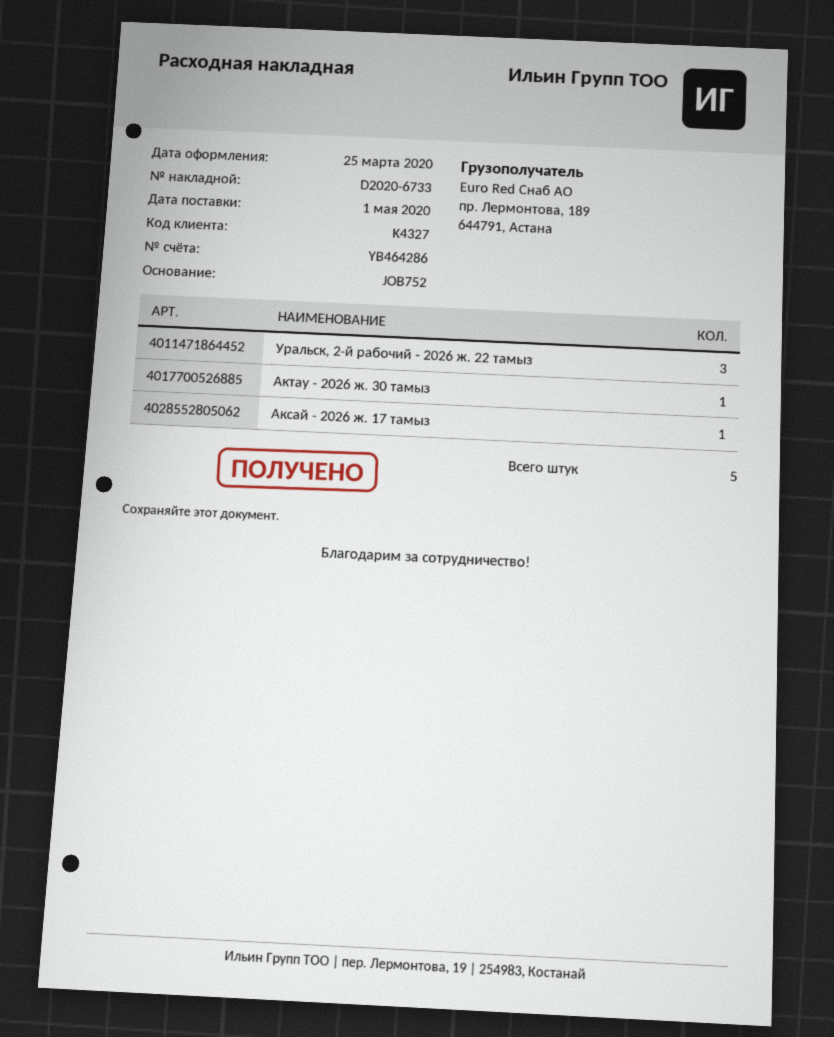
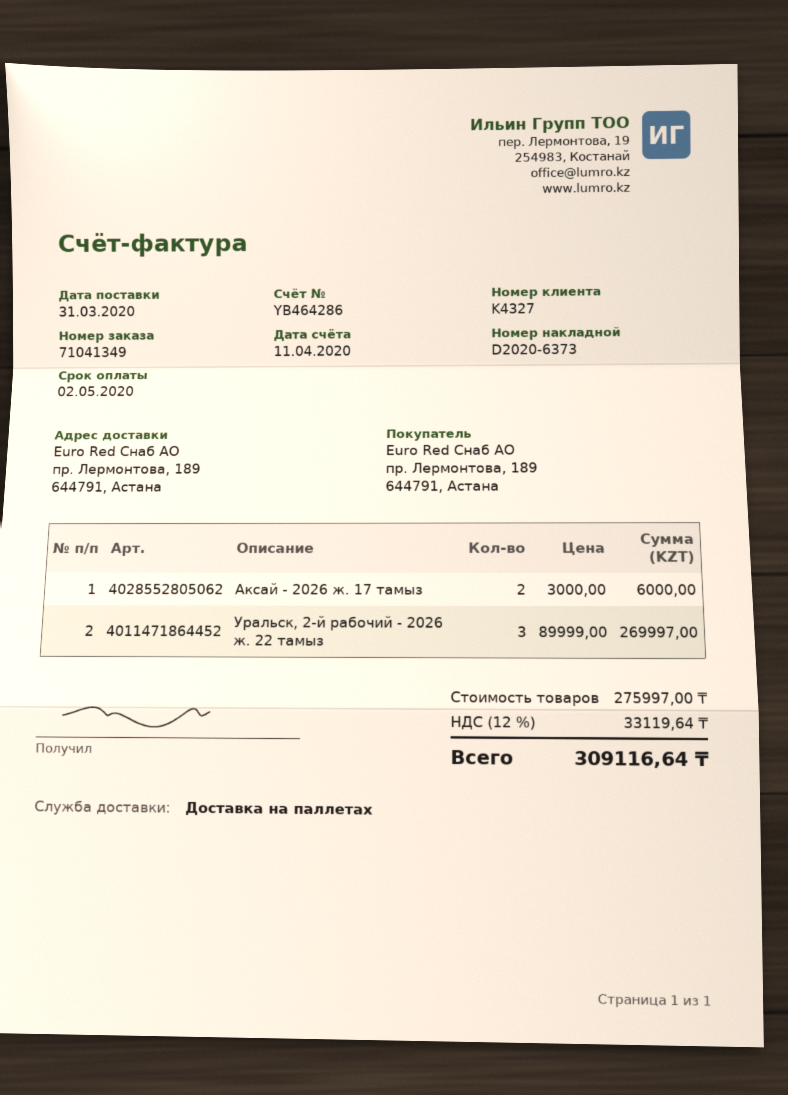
delivery note number: D2020-6733 -> D2020-6373
delivery date: 2020-05-01 -> 2020-03-31
Актау - 2026 ж. 30 тамыз: 1 -> none
Аксай - 2026 ж. 17 тамыз: 1 -> 2

